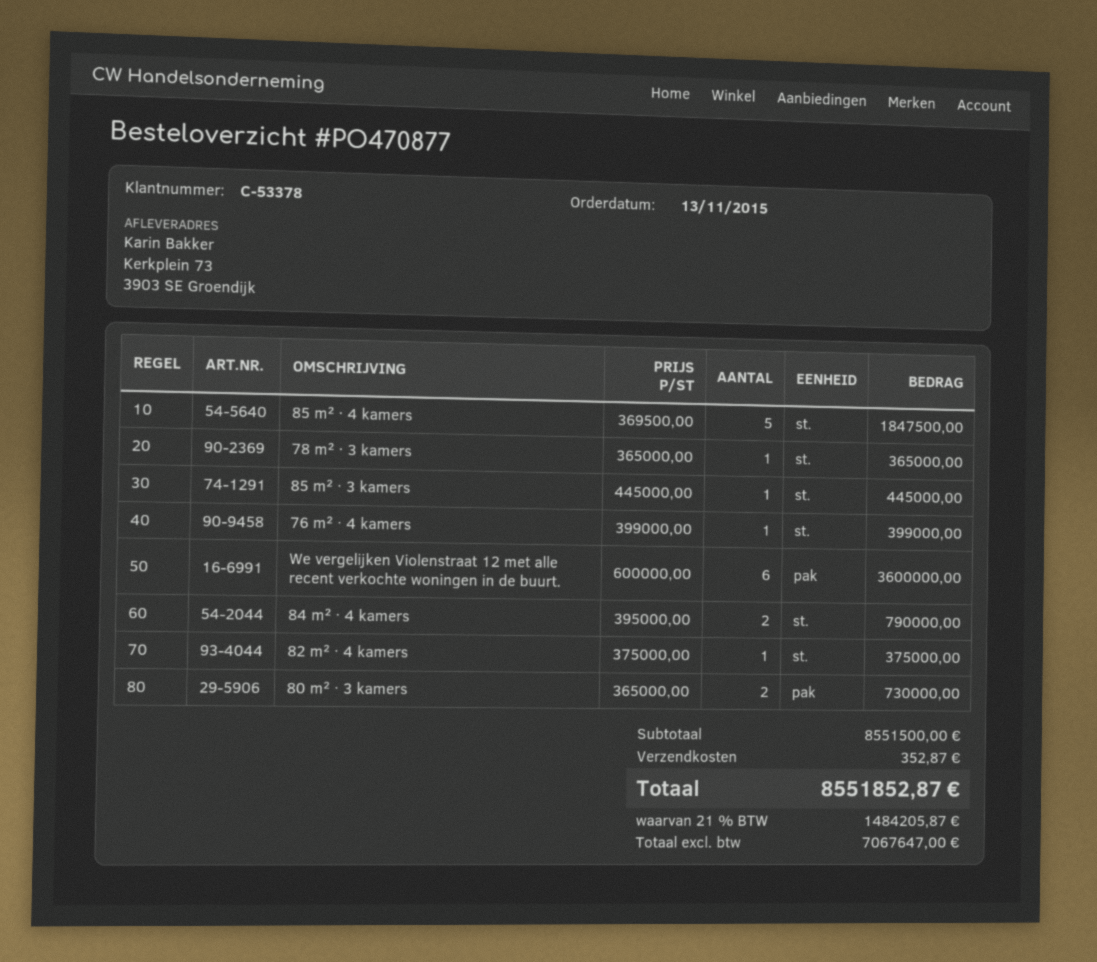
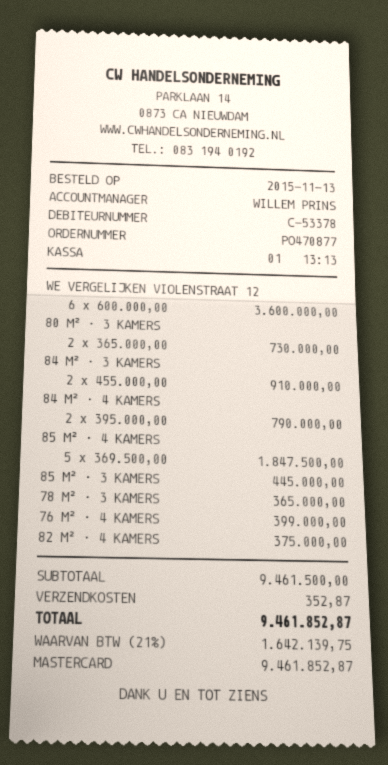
84 M² · 3 KAMERS: none -> 2 x 455000.00 = 910000.00
subtotal: 8551500.00 -> 9461500.00
tax: 21% = 1484205.87 -> 21% = 1642139.75
total: 8551852.87 -> 9461852.87

